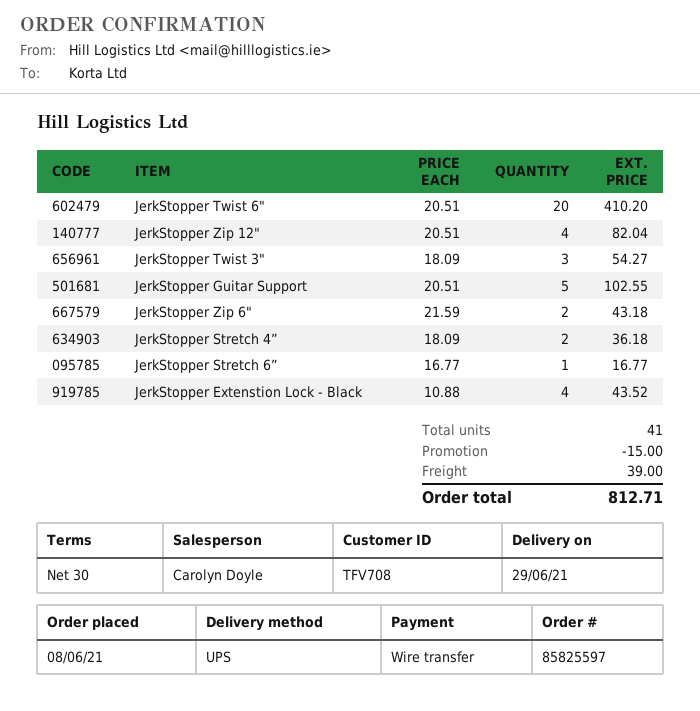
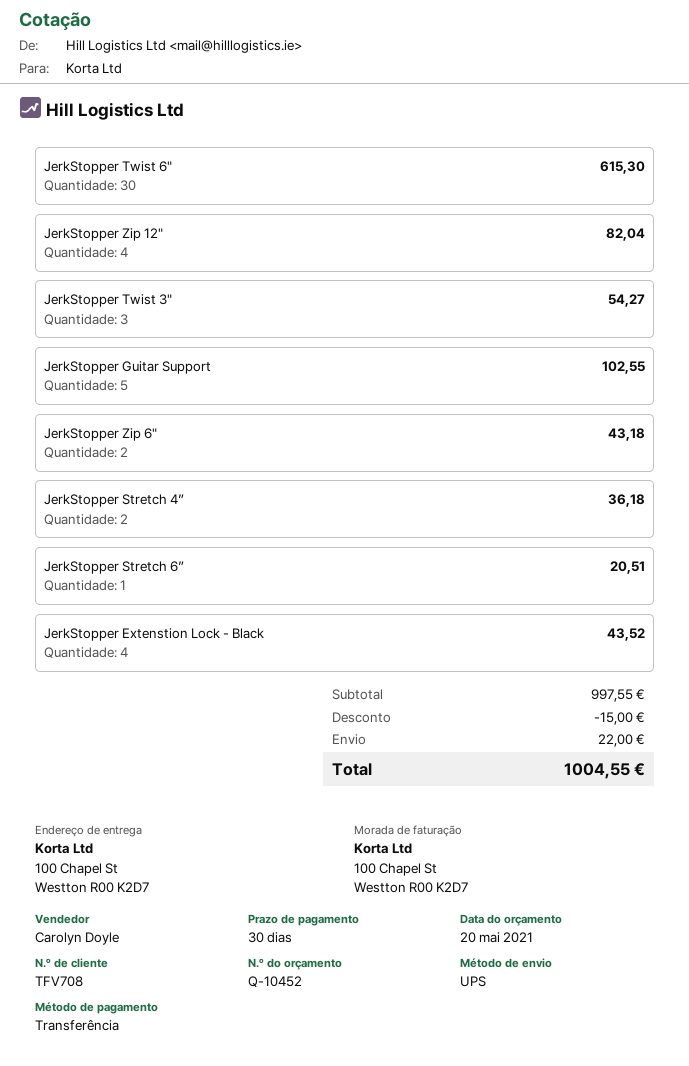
JerkStopper Twist 6": 20 for 410.20 -> 30 for 615.30
JerkStopper Stretch 6”: 1 for 16.77 -> 1 for 20.51
shipping: 39.00 -> 22.00
total: 812.71 -> 1004.55

